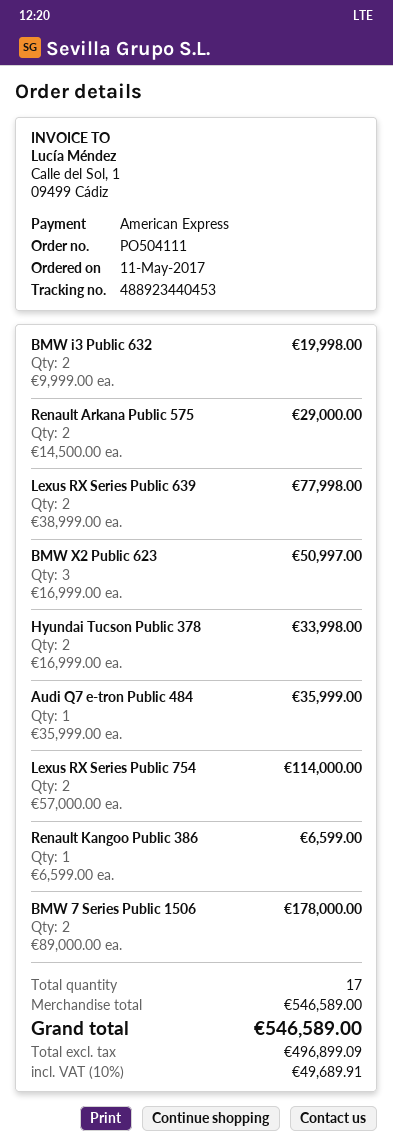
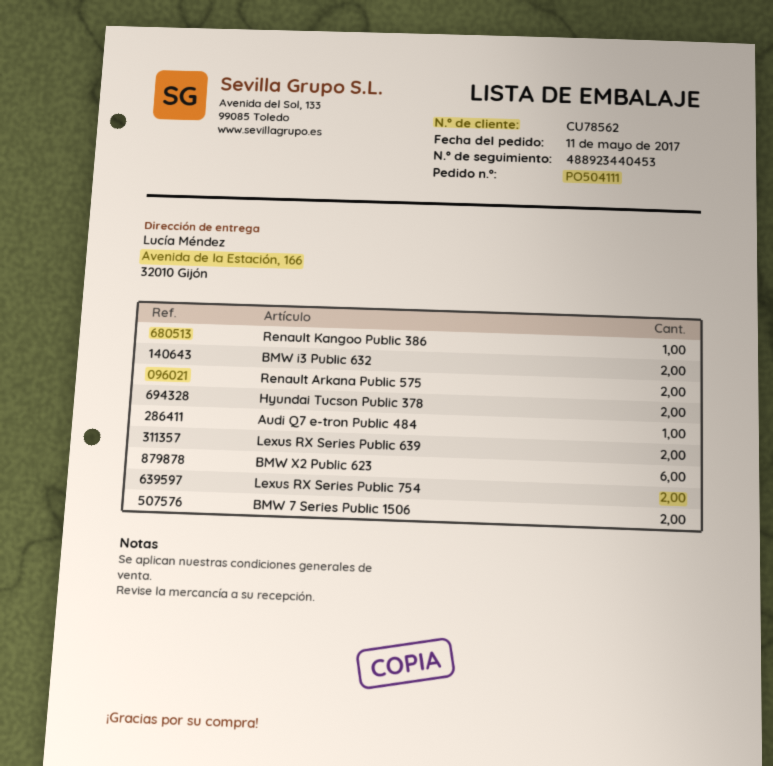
BMW X2 Public 623: 3 -> 6

